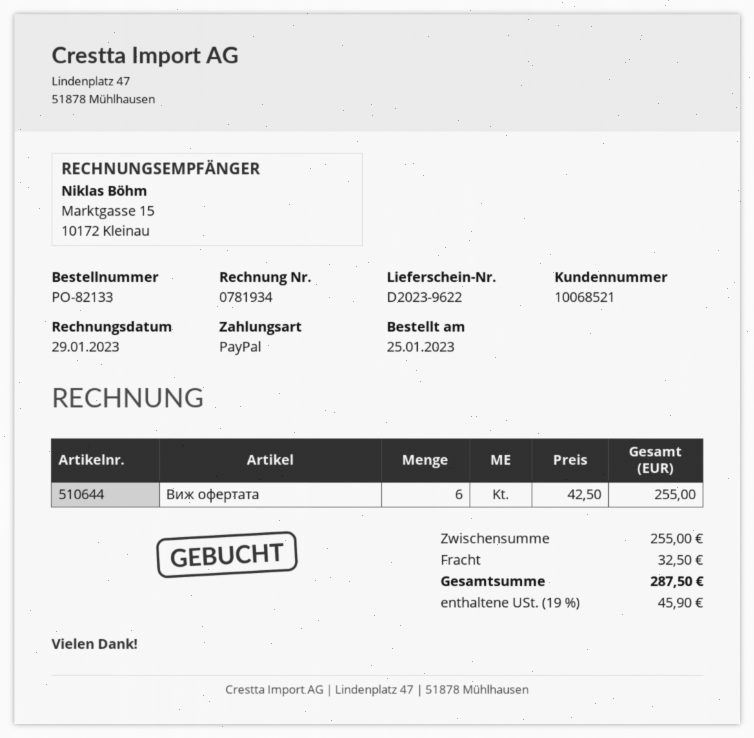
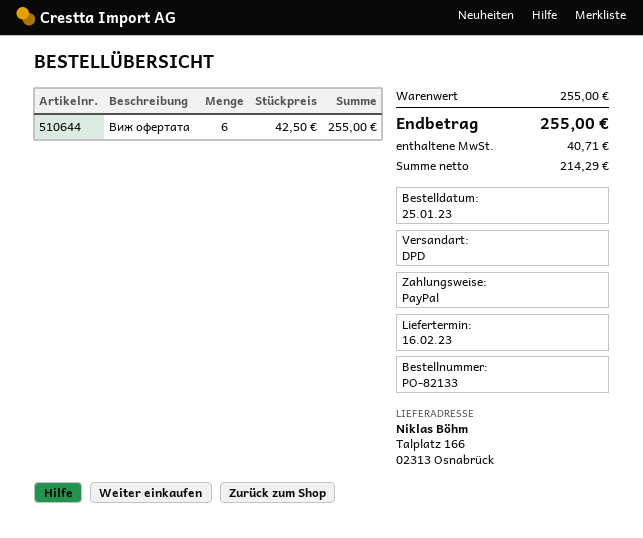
shipping: 32.50 -> none
tax: 45.90 -> 40.71
total: 287.50 -> 255.00

